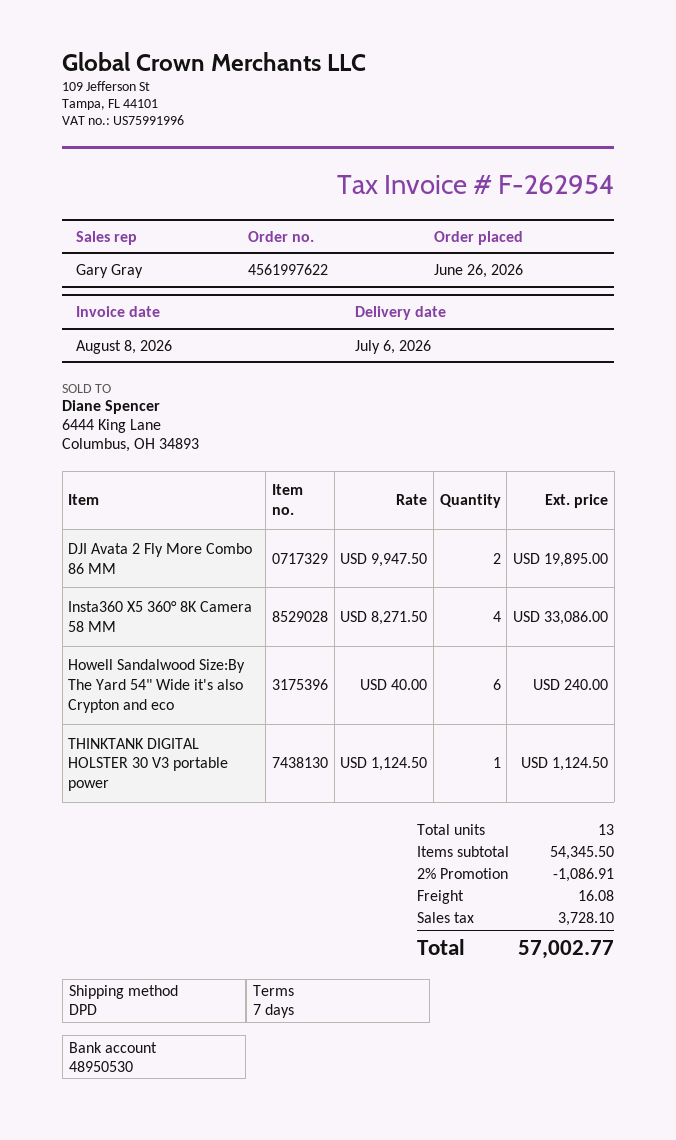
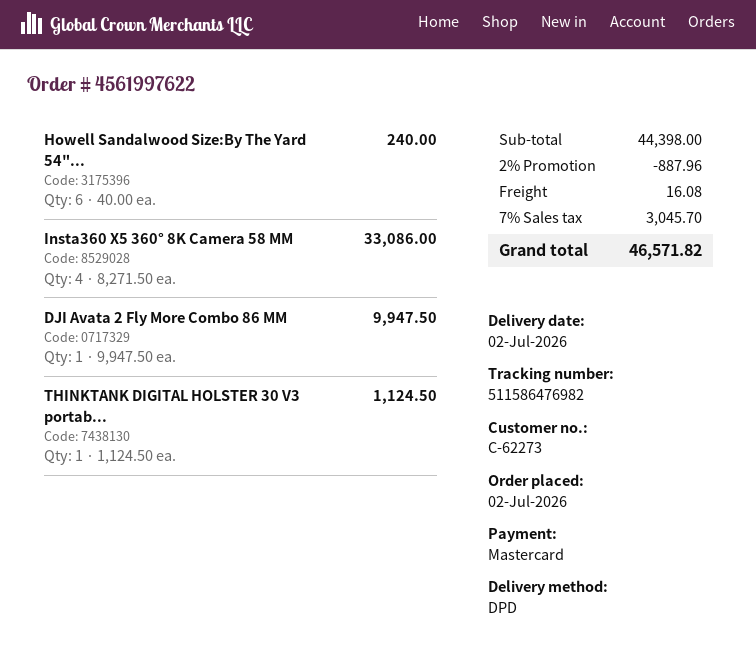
order date: 2026-06-26 -> 2026-07-02
delivery date: 2026-07-06 -> 2026-07-02
DJI Avata 2 Fly More Combo 86 MM: 2 x 9947.50 = 19895.00 -> 1 x 9947.50 = 9947.50
subtotal: 54345.50 -> 44398.00
discount: 2% = 1086.91 -> 2% = 887.96
tax: 3728.10 -> 3045.70
total: 57002.77 -> 46571.82

